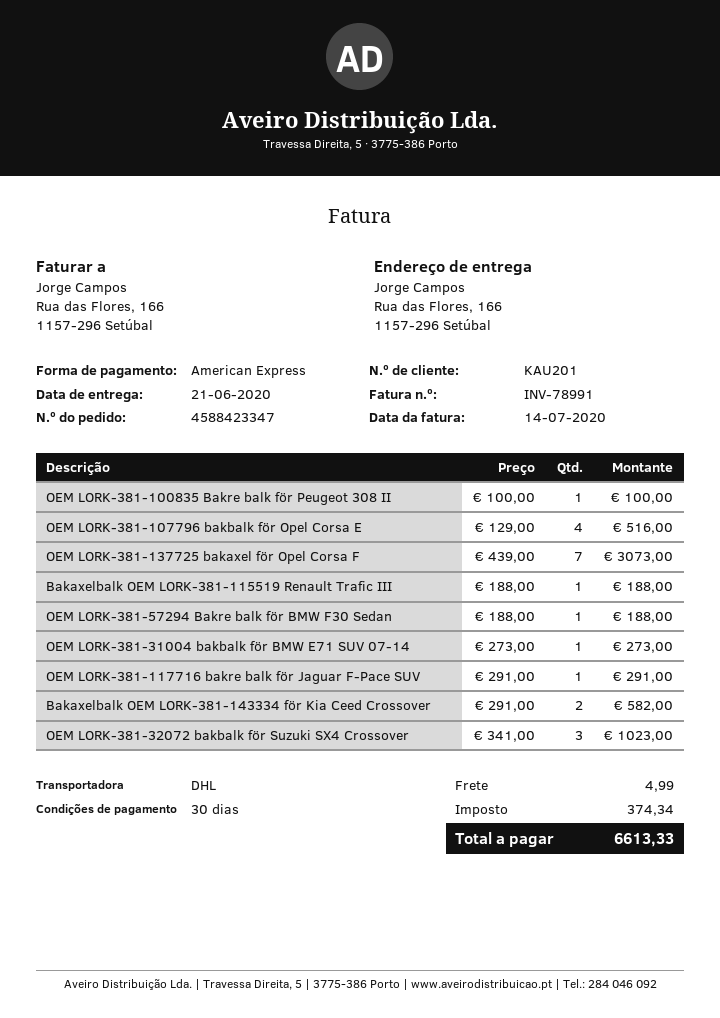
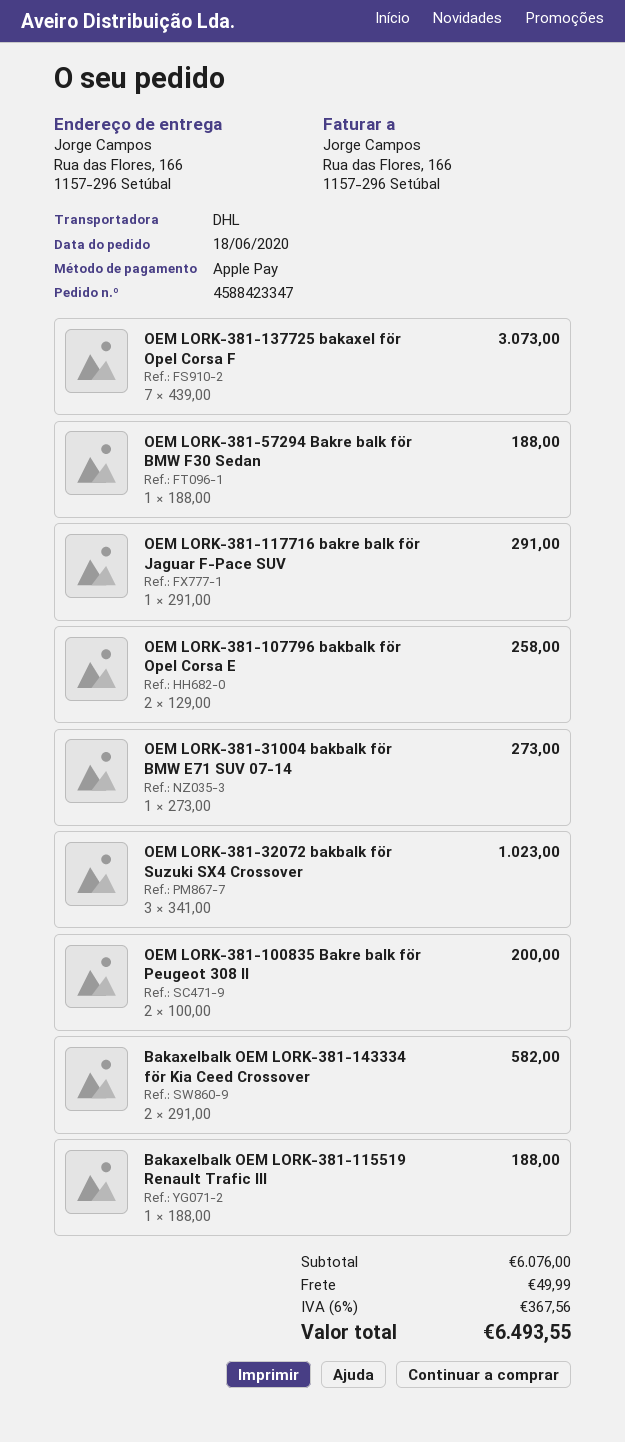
payment method: American Express -> Apple Pay
OEM LORK-381-100835 Bakre balk för Peugeot 308 II: 1 x 100.00 = 100.00 -> 2 x 100.00 = 200.00
OEM LORK-381-107796 bakbalk för Opel Corsa E: 4 x 129.00 = 516.00 -> 2 x 129.00 = 258.00
shipping: 4.99 -> 49.99
tax: 374.34 -> 367.56
total: 6613.33 -> 6493.55

